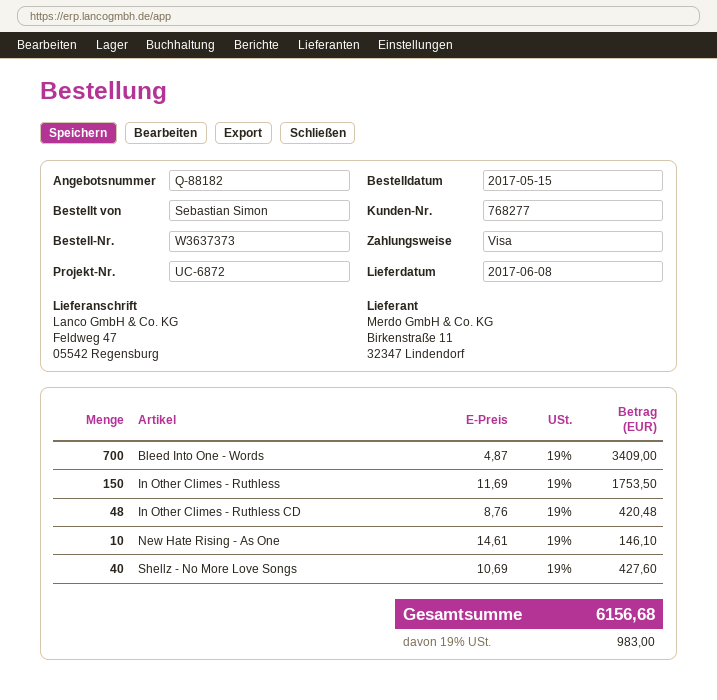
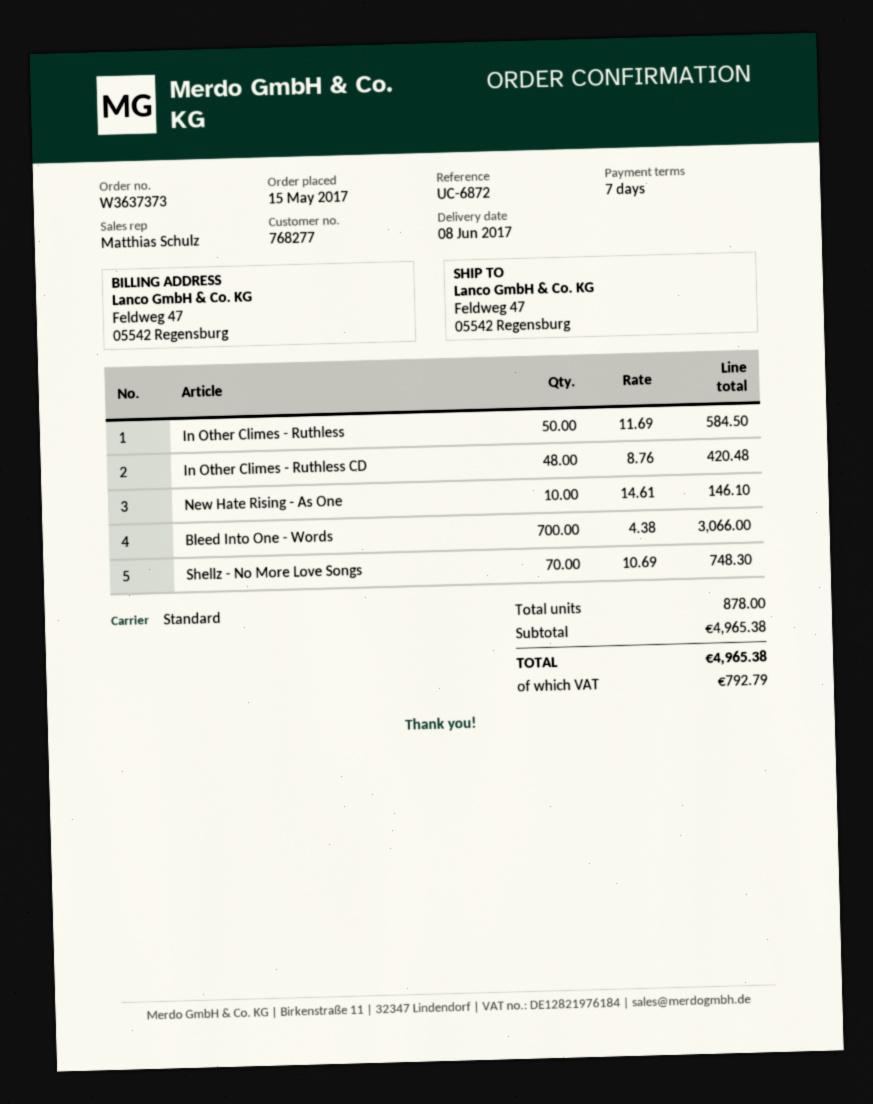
Bleed Into One - Words: 700 x 4.87 = 3409.00 -> 700 x 4.38 = 3066.00
In Other Climes - Ruthless: 150 x 11.69 = 1753.50 -> 50 x 11.69 = 584.50
Shellz - No More Love Songs: 40 x 10.69 = 427.60 -> 70 x 10.69 = 748.30
tax: 983.00 -> 792.79
total: 6156.68 -> 4965.38

